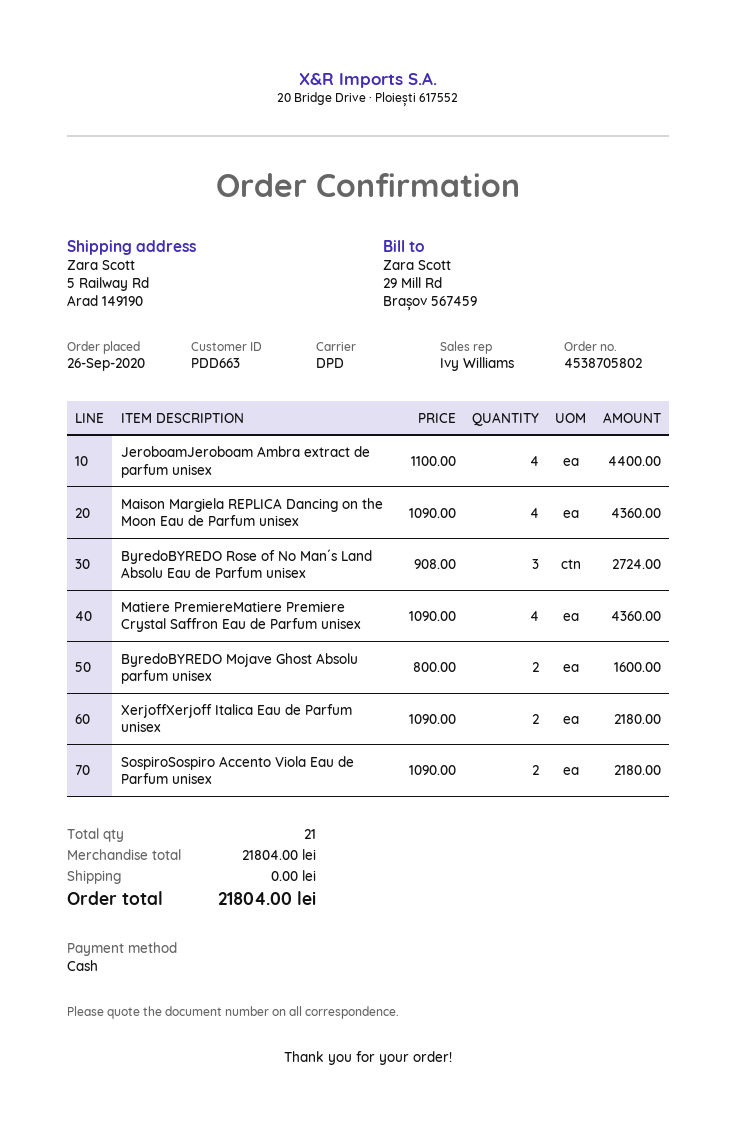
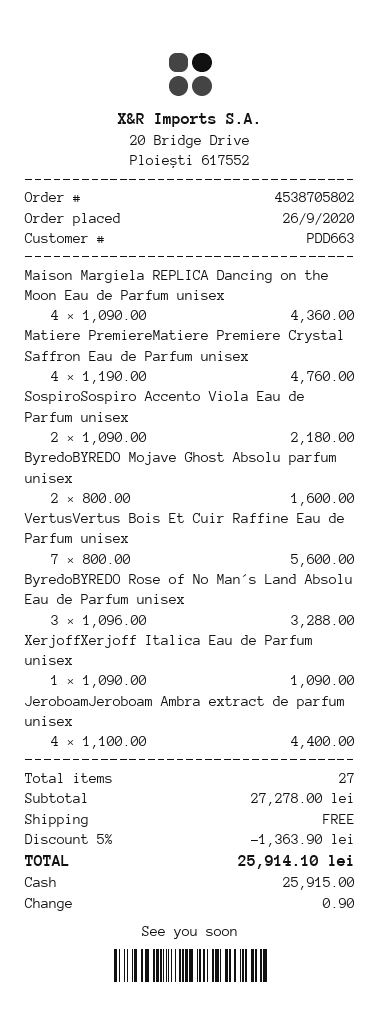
ByredoBYREDO Rose of No Man´s Land Absolu Eau de Parfum unisex: 3 x 908.00 = 2724.00 -> 3 x 1096.00 = 3288.00
Matiere PremiereMatiere Premiere Crystal Saffron Eau de Parfum unisex: 4 x 1090.00 = 4360.00 -> 4 x 1190.00 = 4760.00
XerjoffXerjoff Italica Eau de Parfum unisex: 2 x 1090.00 = 2180.00 -> 1 x 1090.00 = 1090.00
VertusVertus Bois Et Cuir Raffine Eau de Parfum unisex: none -> 7 x 800.00 = 5600.00
total quantity: 21 -> 27
subtotal: 21804.00 -> 27278.00
discount: none -> 5% = 1363.90
total: 21804.00 -> 25914.10

